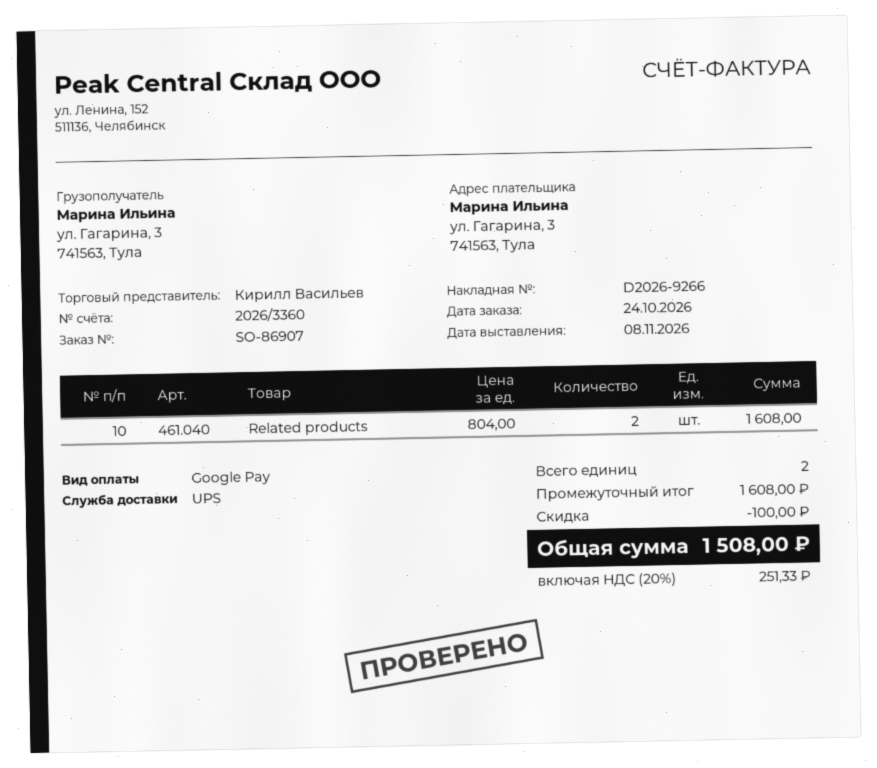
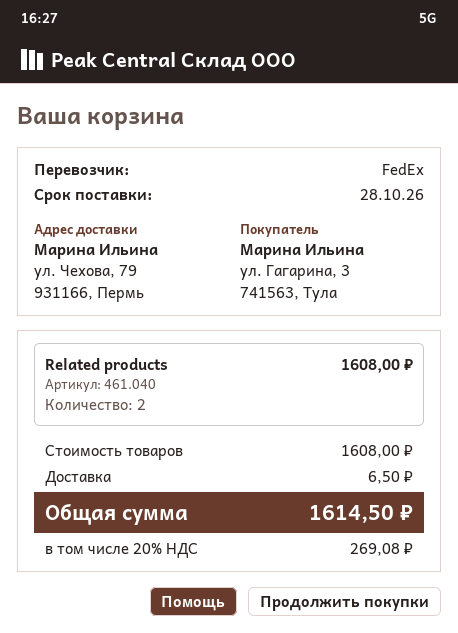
shipping method: UPS -> FedEx
ship to: ул. Гагарина, 3, 741563, Тула -> ул. Чехова, 79, 931166, Пермь
discount: 100.00 -> none
shipping: none -> 6.50
tax: 20% = 251.33 -> 20% = 269.08
total: 1508.00 -> 1614.50

